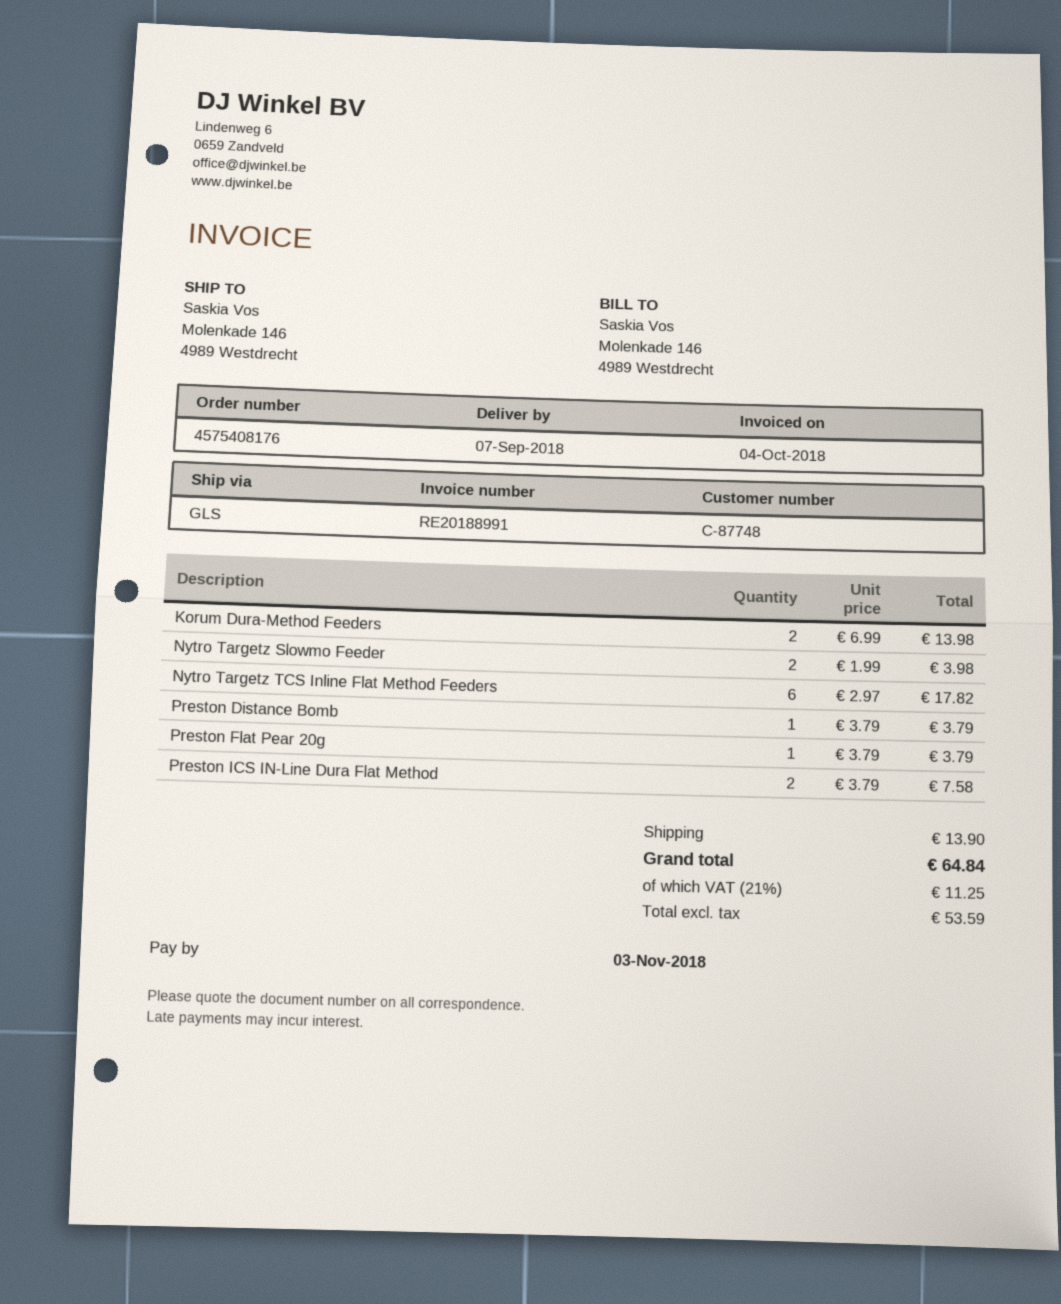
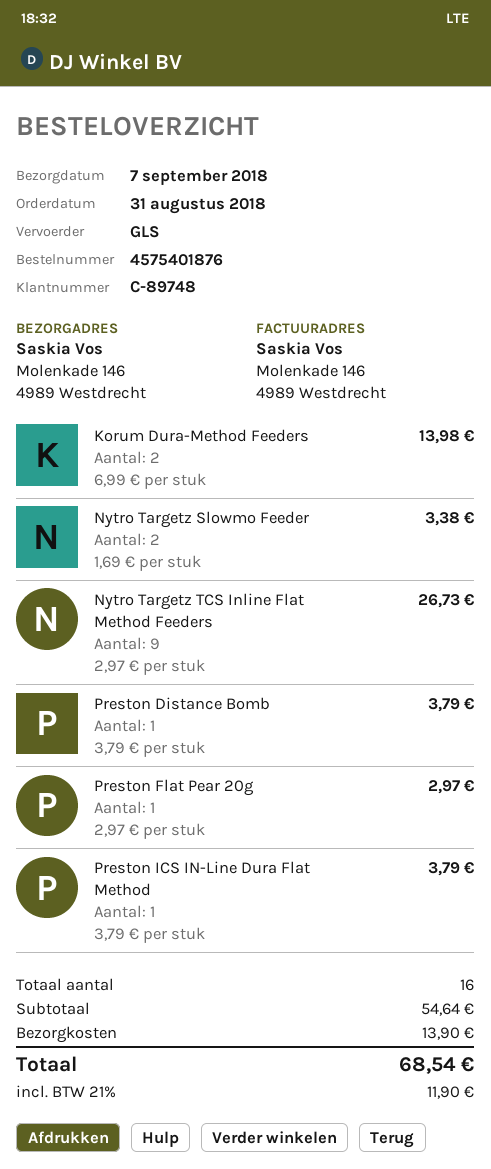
order number: 4575408176 -> 4575401876
customer number: C-87748 -> C-89748
Nytro Targetz Slowmo Feeder: 2 x 1.99 = 3.98 -> 2 x 1.69 = 3.38
Nytro Targetz TCS Inline Flat Method Feeders: 6 x 2.97 = 17.82 -> 9 x 2.97 = 26.73
Preston Flat Pear 20g: 1 x 3.79 = 3.79 -> 1 x 2.97 = 2.97
Preston ICS IN-Line Dura Flat Method: 2 x 3.79 = 7.58 -> 1 x 3.79 = 3.79
tax: 21% = 11.25 -> 21% = 11.90
total: 64.84 -> 68.54

